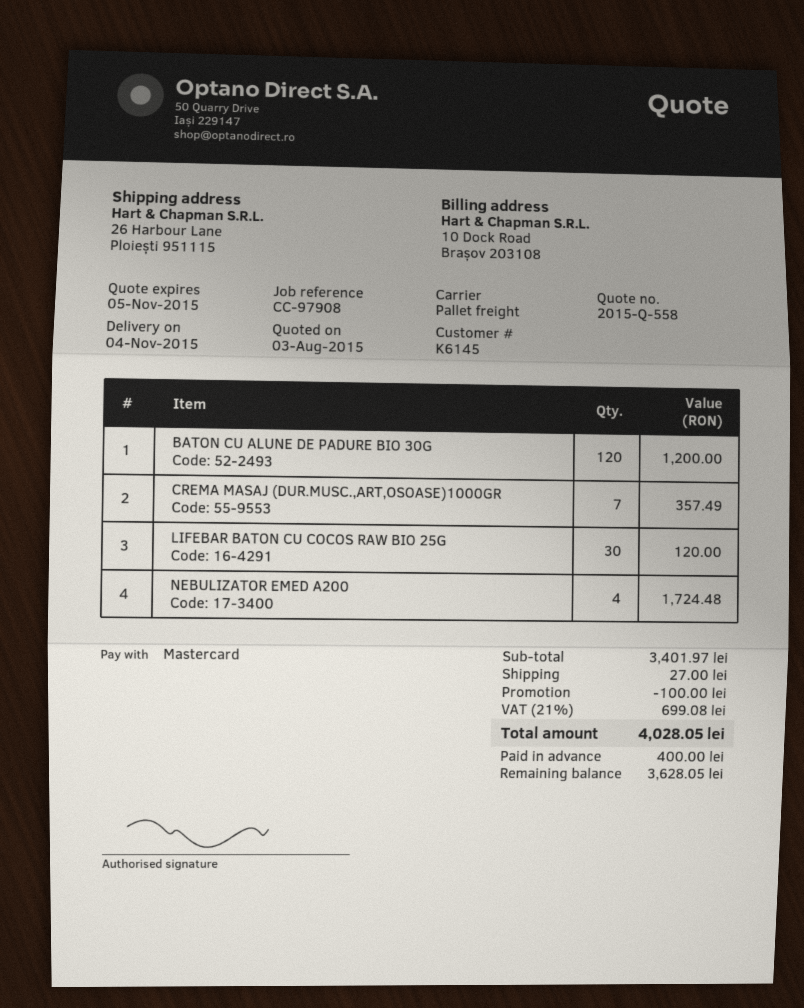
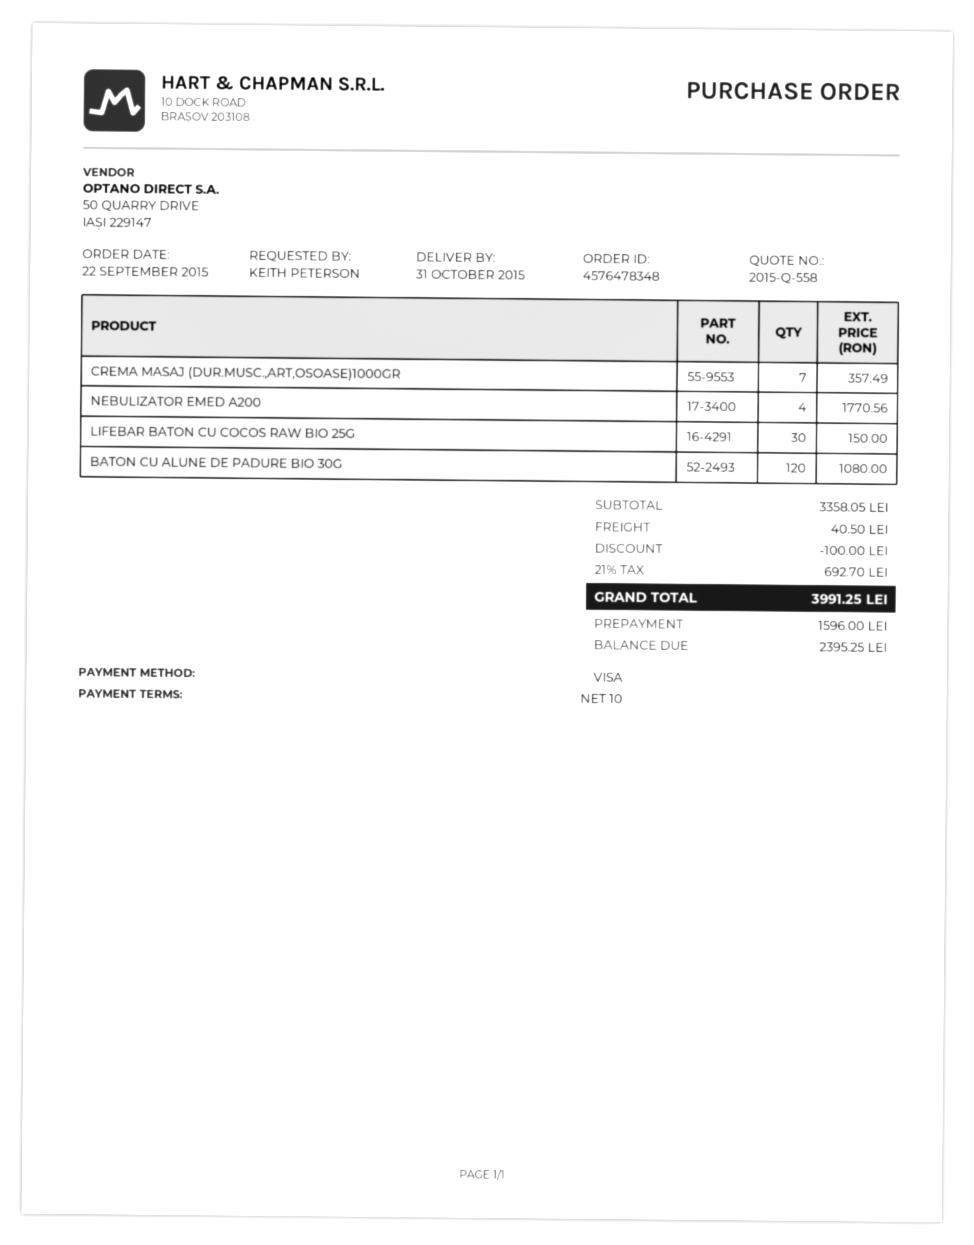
delivery date: 2015-11-04 -> 2015-10-31
payment method: Mastercard -> Visa
BATON CU ALUNE DE PADURE BIO 30G: 120 for 1200.00 -> 120 for 1080.00
LIFEBAR BATON CU COCOS RAW BIO 25G: 30 for 120.00 -> 30 for 150.00
NEBULIZATOR EMED A200: 4 for 1724.48 -> 4 for 1770.56
subtotal: 3401.97 -> 3358.05
shipping: 27.00 -> 40.50
tax: 21% = 699.08 -> 21% = 692.70
total: 4028.05 -> 3991.25
deposit: 400.00 -> 1596.00
balance: 3628.05 -> 2395.25

